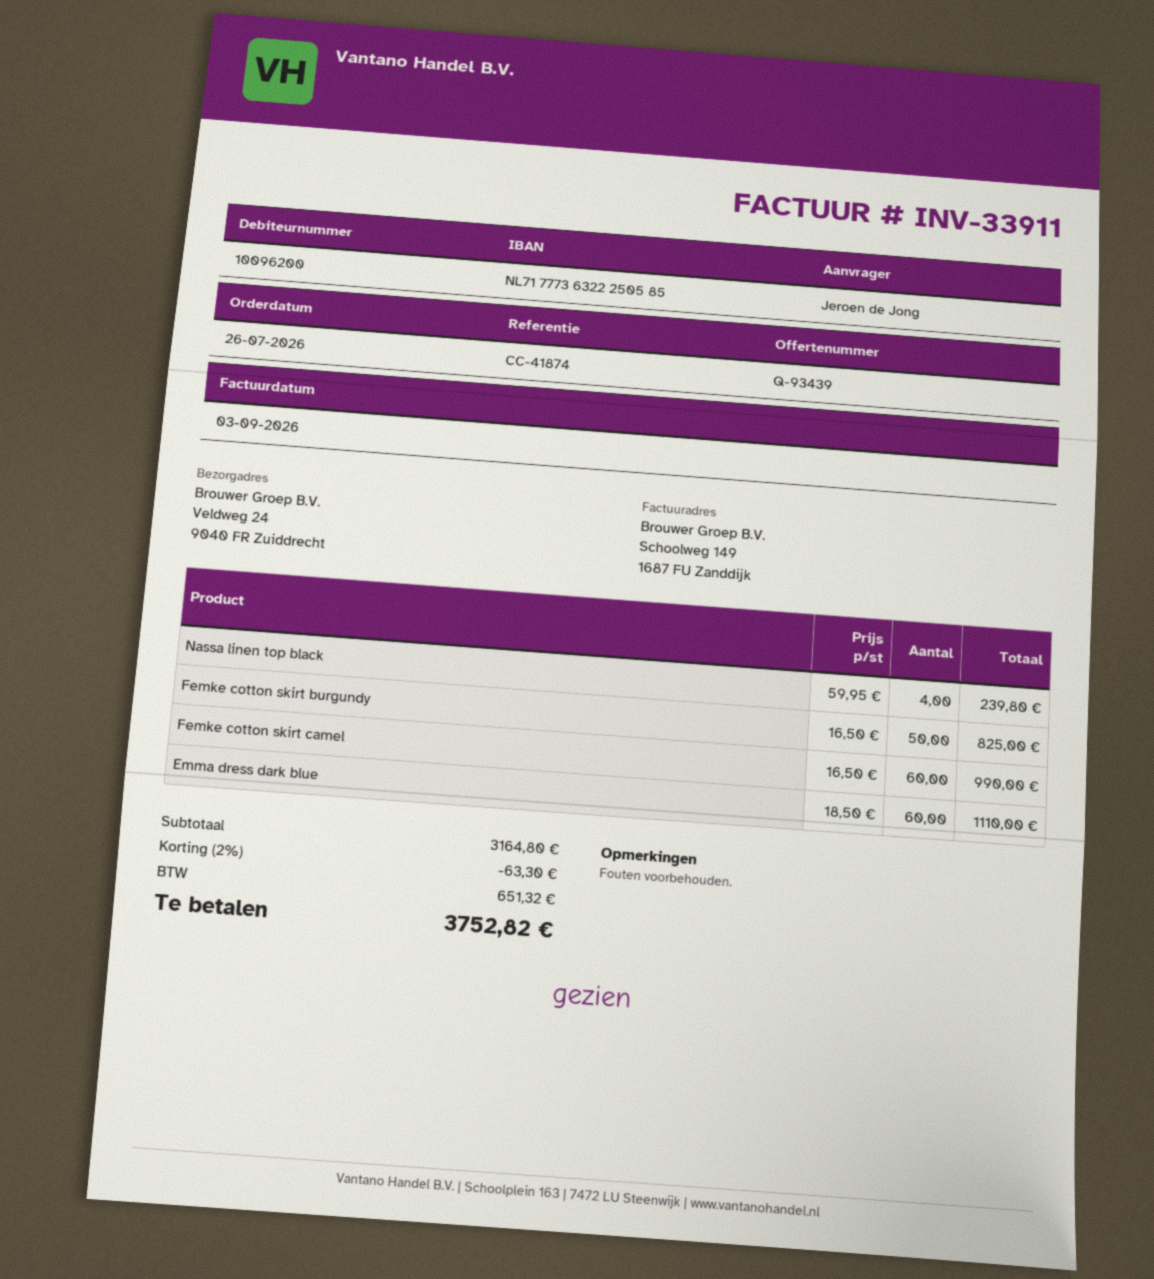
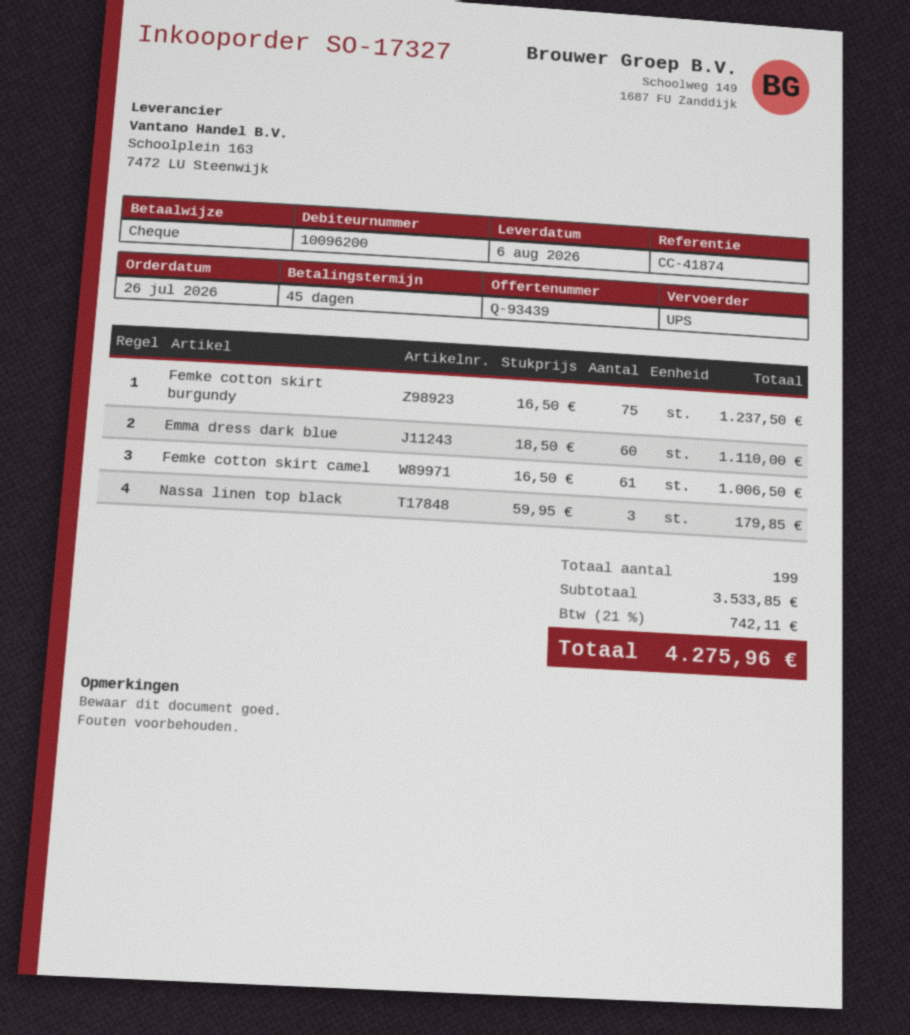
Nassa linen top black: 4 x 59.95 = 239.80 -> 3 x 59.95 = 179.85
Femke cotton skirt burgundy: 50 x 16.50 = 825.00 -> 75 x 16.50 = 1237.50
Femke cotton skirt camel: 60 x 16.50 = 990.00 -> 61 x 16.50 = 1006.50
subtotal: 3164.80 -> 3533.85
discount: 2% = 63.30 -> none
tax: 651.32 -> 742.11
total: 3752.82 -> 4275.96

